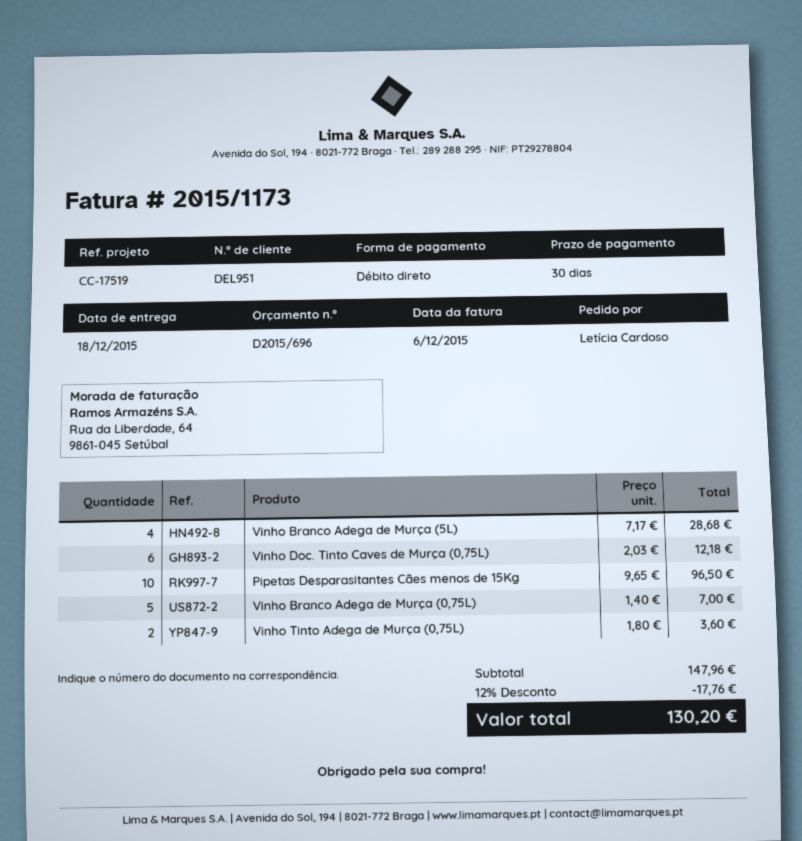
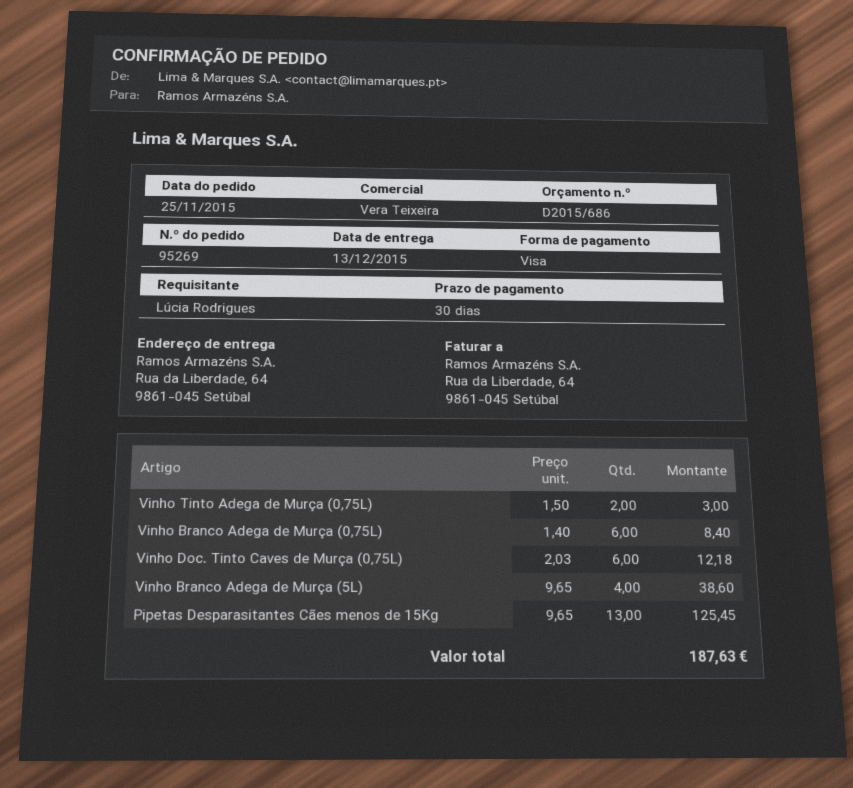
quote number: D2015/696 -> D2015/686
delivery date: 2015-12-18 -> 2015-12-13
ordered by: Letícia Cardoso -> Lúcia Rodrigues
payment method: direct debit -> Visa
Vinho Branco Adega de Murça (5L): 4 x 7.17 = 28.68 -> 4 x 9.65 = 38.60
Pipetas Desparasitantes Cães menos de 15Kg: 10 x 9.65 = 96.50 -> 13 x 9.65 = 125.45
Vinho Branco Adega de Murça (0,75L): 5 x 1.40 = 7.00 -> 6 x 1.40 = 8.40
Vinho Tinto Adega de Murça (0,75L): 2 x 1.80 = 3.60 -> 2 x 1.50 = 3.00
discount: 12% = 17.76 -> none
total: 130.20 -> 187.63

